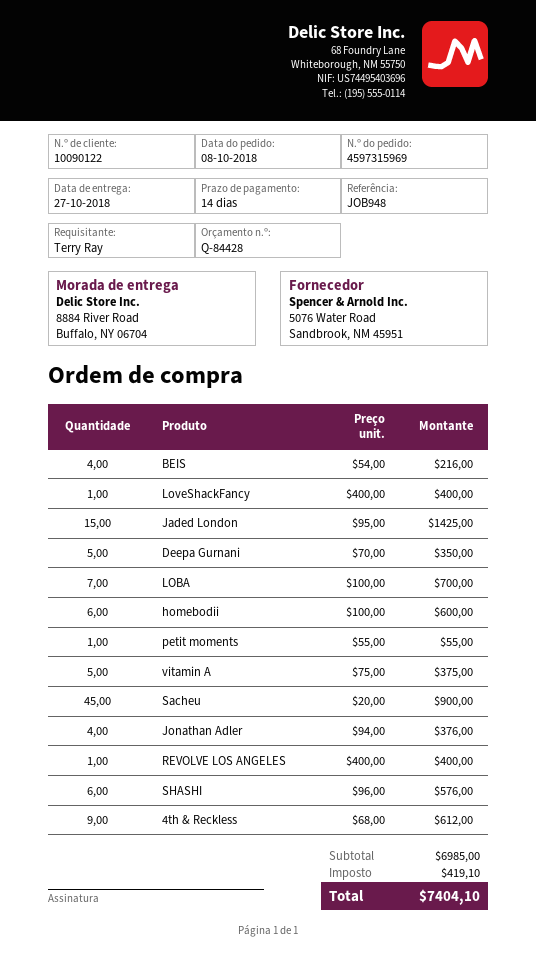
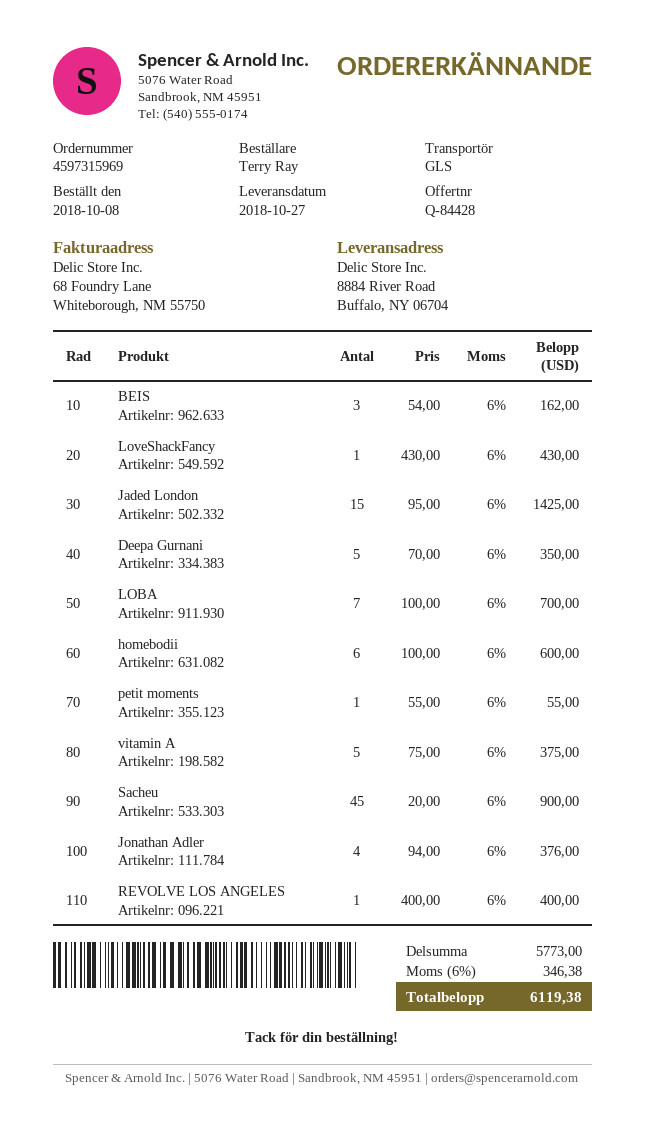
BEIS: 4 x 54.00 = 216.00 -> 3 x 54.00 = 162.00
LoveShackFancy: 1 x 400.00 = 400.00 -> 1 x 430.00 = 430.00
SHASHI: 6 x 96.00 = 576.00 -> none
4th & Reckless: 9 x 68.00 = 612.00 -> none
subtotal: 6985.00 -> 5773.00
tax: 419.10 -> 346.38
total: 7404.10 -> 6119.38

